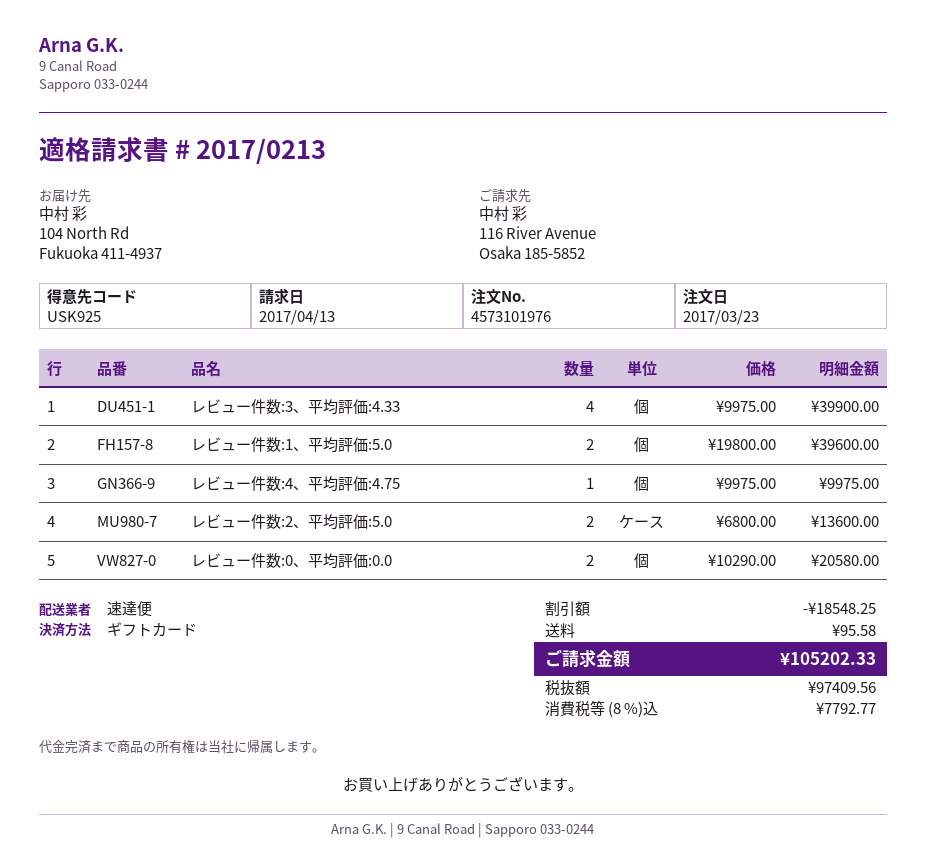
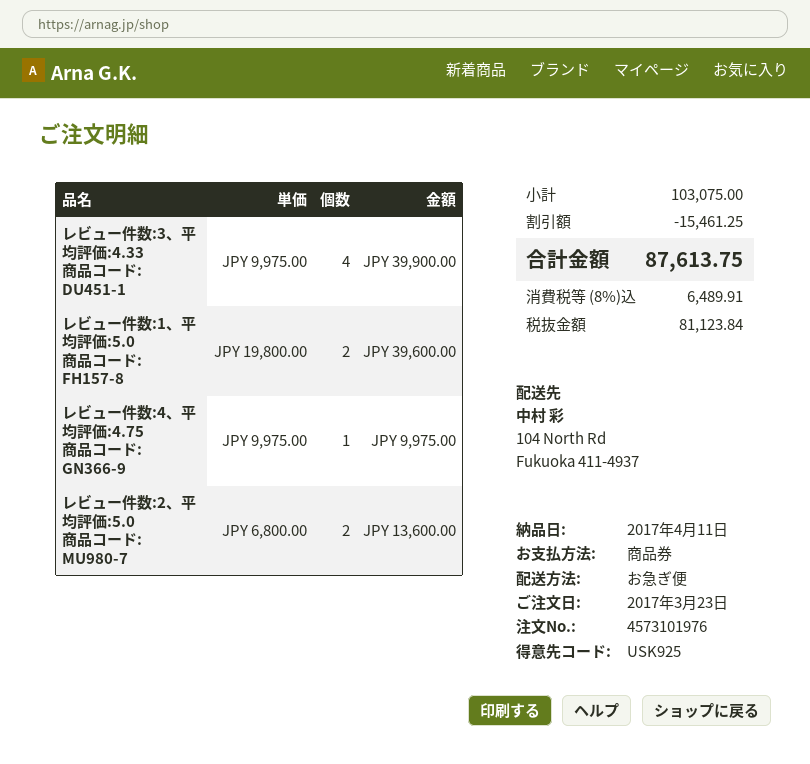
レビュー件数:0、平均評価:0.0: 2 x 10290.00 = 20580.00 -> none
discount: 18548.25 -> 15461.25
shipping: 95.58 -> none
net: 97409.56 -> 81123.84
tax: 8% = 7792.77 -> 8% = 6489.91
total: 105202.33 -> 87613.75

